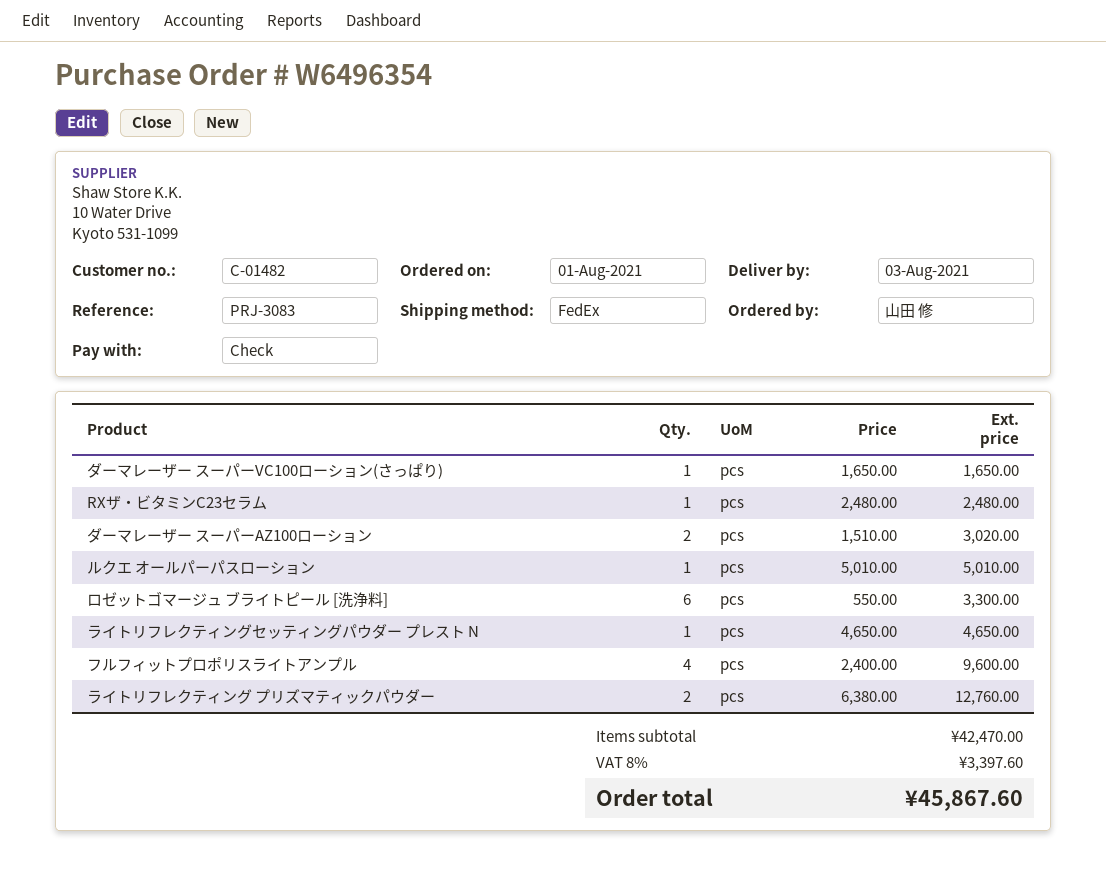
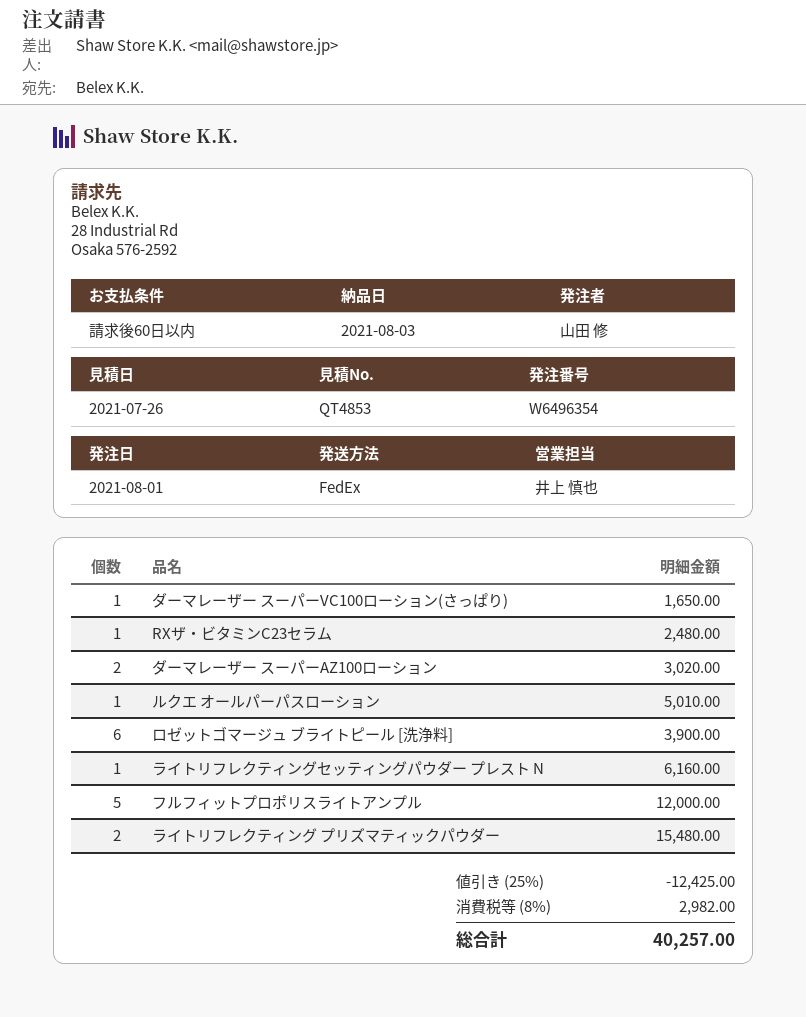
ロゼットゴマージュ ブライトピール [洗浄料]: 6 for 3300.00 -> 6 for 3900.00
ライトリフレクティングセッティングパウダー プレスト N: 1 for 4650.00 -> 1 for 6160.00
フルフィットプロポリスライトアンプル: 4 for 9600.00 -> 5 for 12000.00
ライトリフレクティング プリズマティックパウダー: 2 for 12760.00 -> 2 for 15480.00
discount: none -> 25% = 12425.00
tax: 8% = 3397.60 -> 8% = 2982.00
total: 45867.60 -> 40257.00

